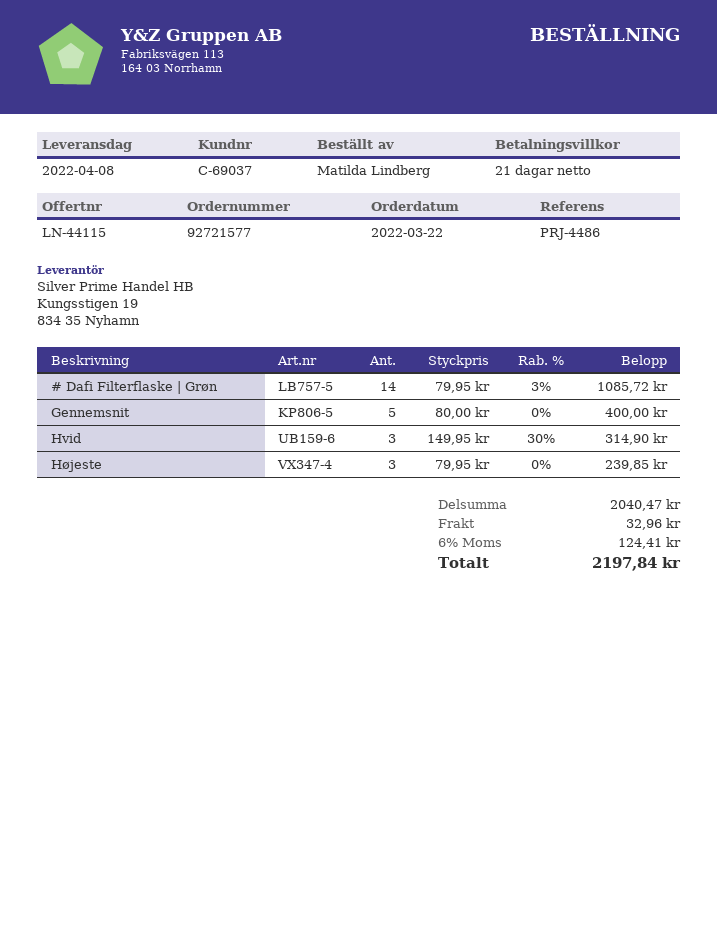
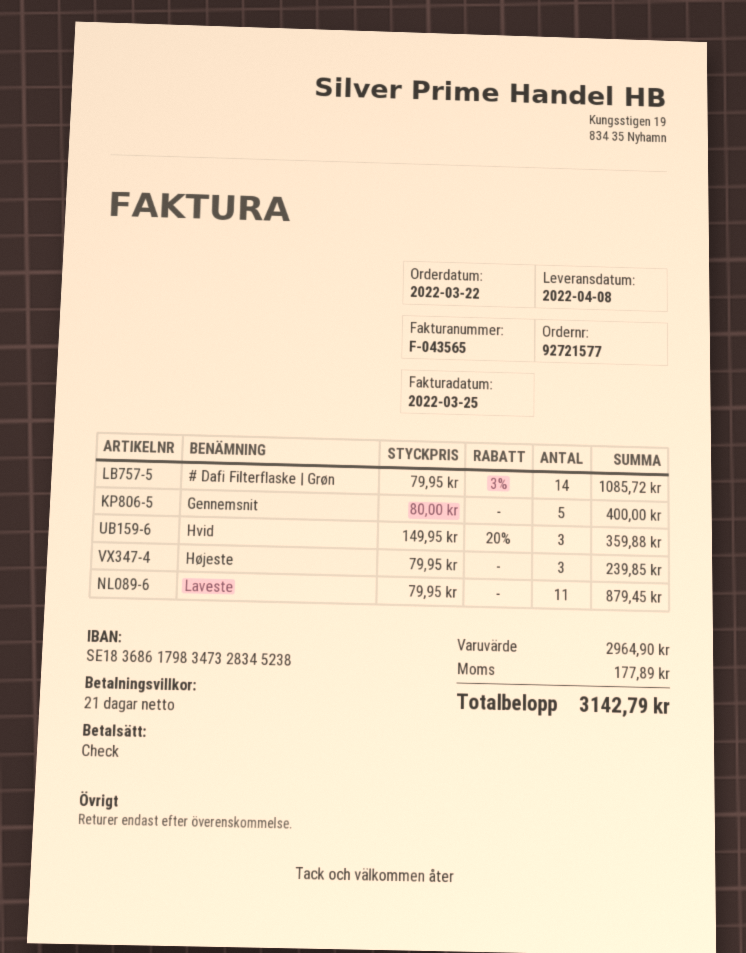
Hvid: 3 x 149.95 - 30% = 314.90 -> 3 x 149.95 - 20% = 359.88
Laveste: none -> 11 x 79.95 = 879.45
subtotal: 2040.47 -> 2964.90
shipping: 32.96 -> none
tax: 124.41 -> 177.89
total: 2197.84 -> 3142.79

